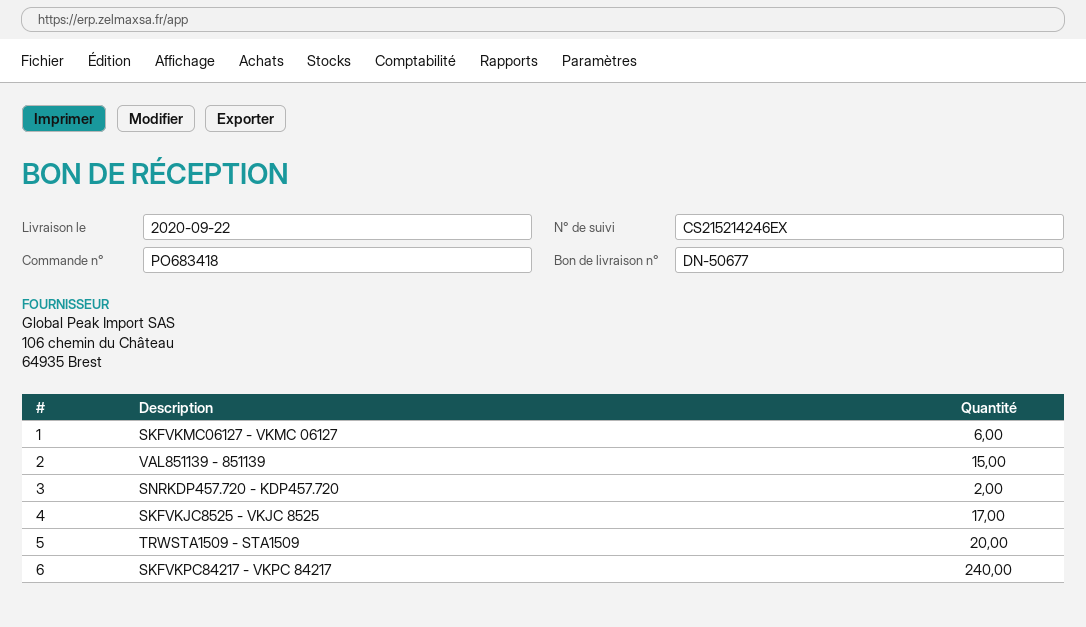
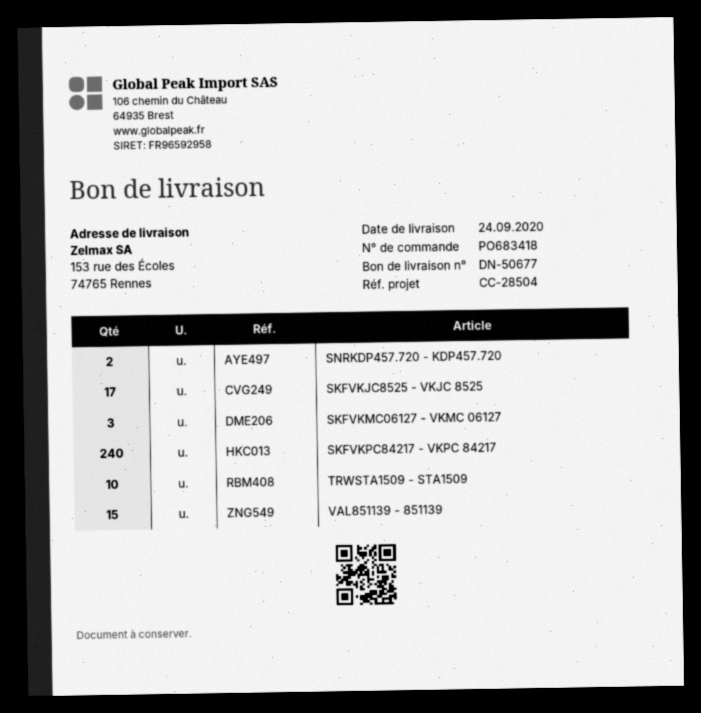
delivery date: 2020-09-22 -> 2020-09-24
SKFVKMC06127 - VKMC 06127: 6 -> 3
TRWSTA1509 - STA1509: 20 -> 10

